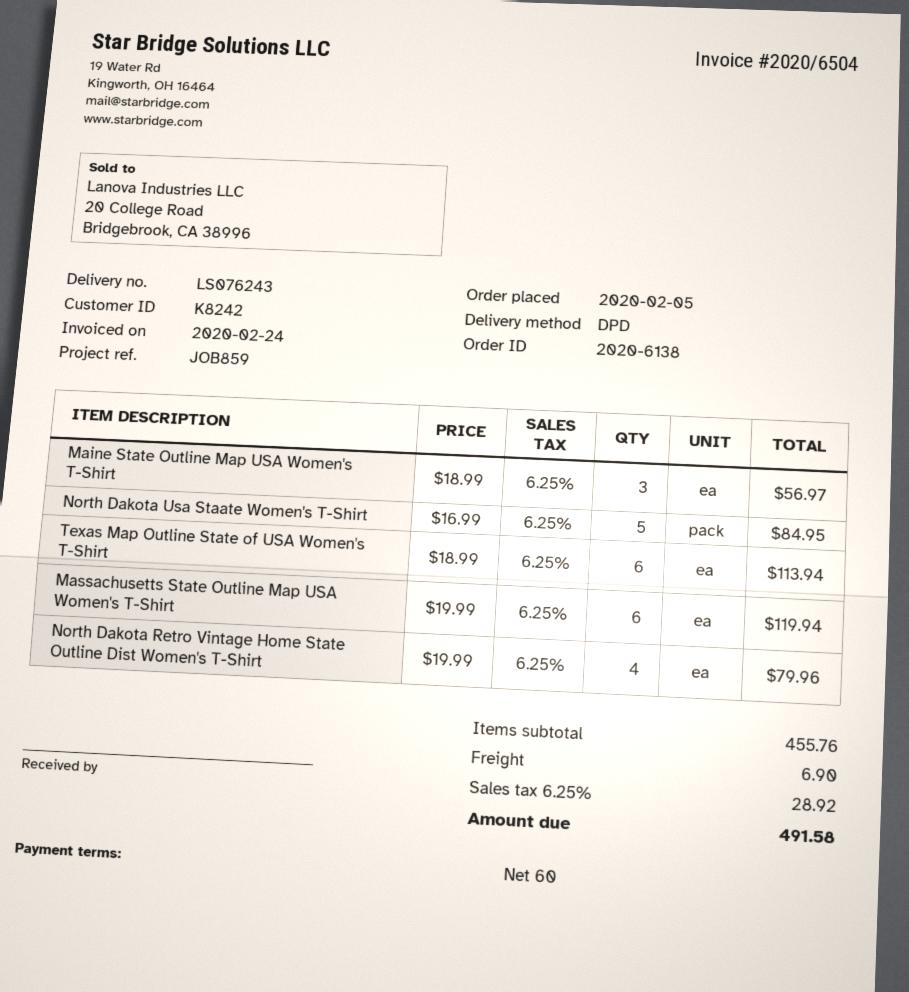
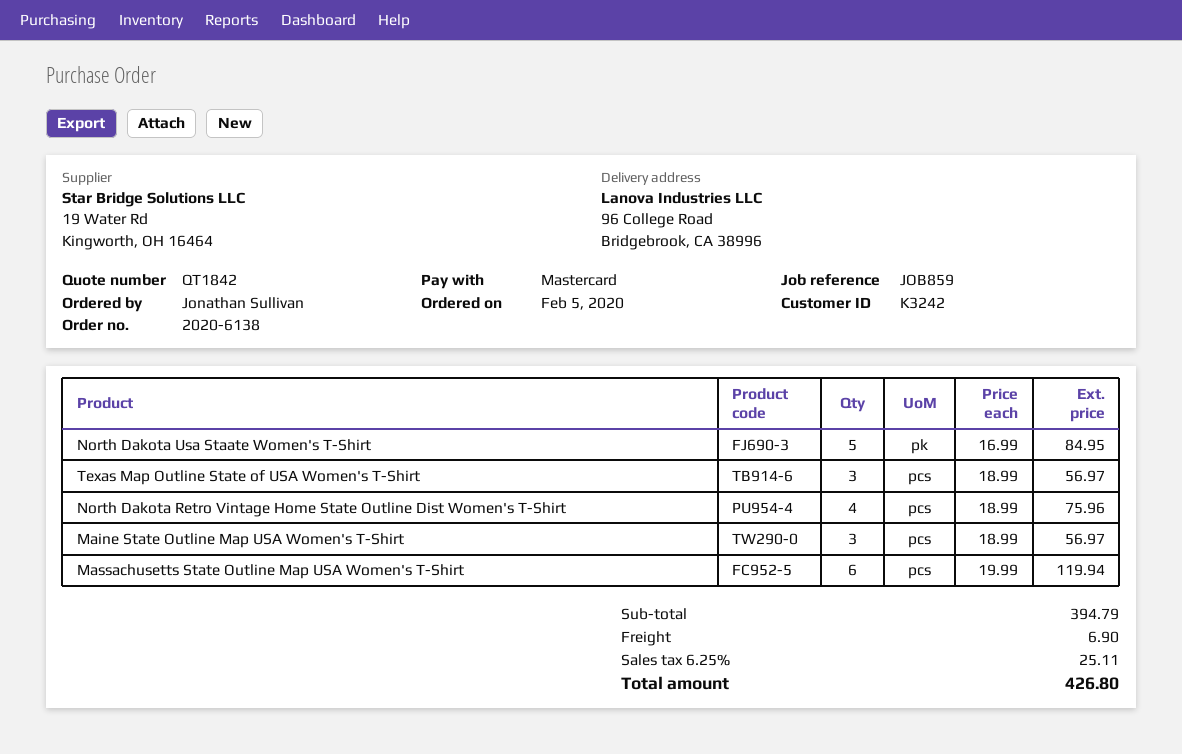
customer number: K8242 -> K3242
Texas Map Outline State of USA Women's T-Shirt: 6 x 18.99 = 113.94 -> 3 x 18.99 = 56.97
North Dakota Retro Vintage Home State Outline Dist Women's T-Shirt: 4 x 19.99 = 79.96 -> 4 x 18.99 = 75.96
subtotal: 455.76 -> 394.79
tax: 6.25% = 28.92 -> 6.25% = 25.11
total: 491.58 -> 426.80

